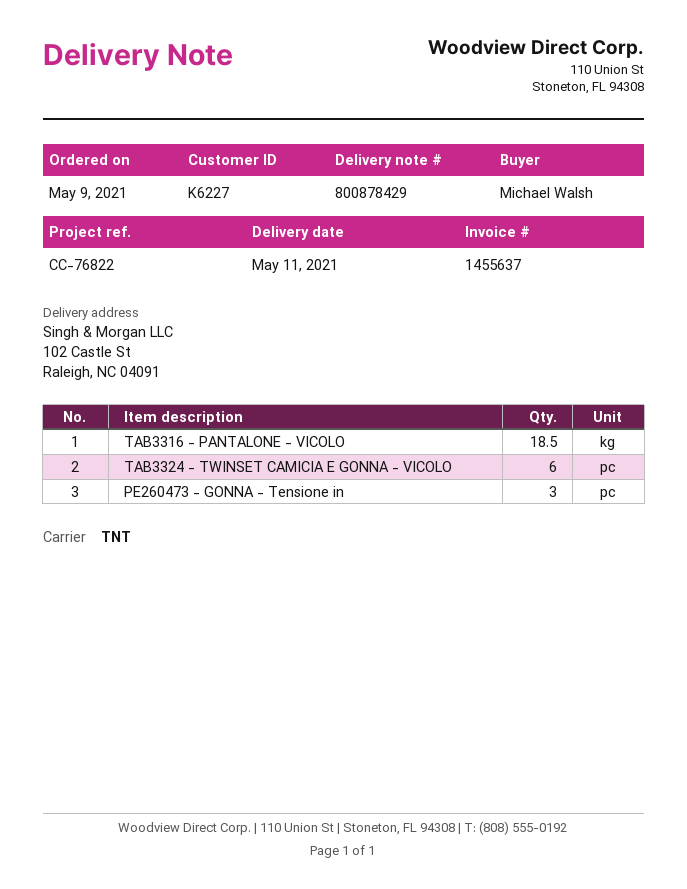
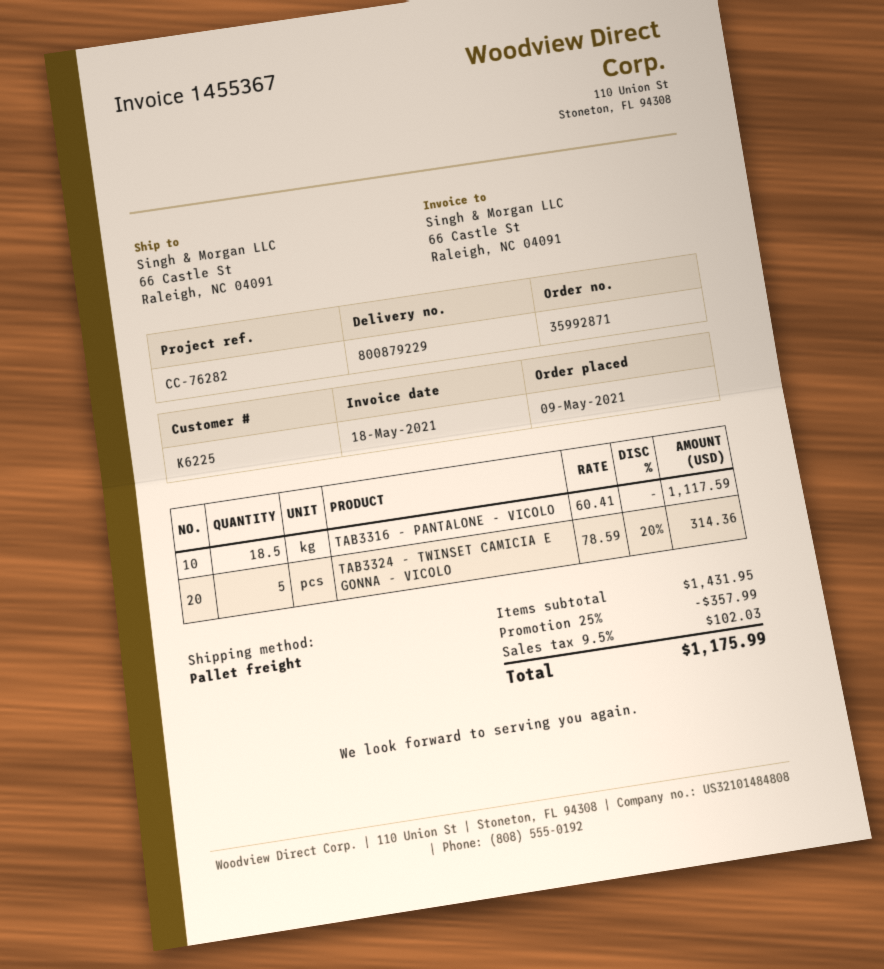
delivery note number: 800878429 -> 800879229
invoice number: 1455637 -> 1455367
customer number: K6227 -> K6225
reference: CC-76822 -> CC-76282
shipping method: TNT -> pallet freight
ship to: 102 Castle St, Raleigh, NC 04091 -> 66 Castle St, Raleigh, NC 04091
TAB3324 - TWINSET CAMICIA E GONNA - VICOLO: 6 -> 5
PE260473 - GONNA - Tensione in: 3 -> none

